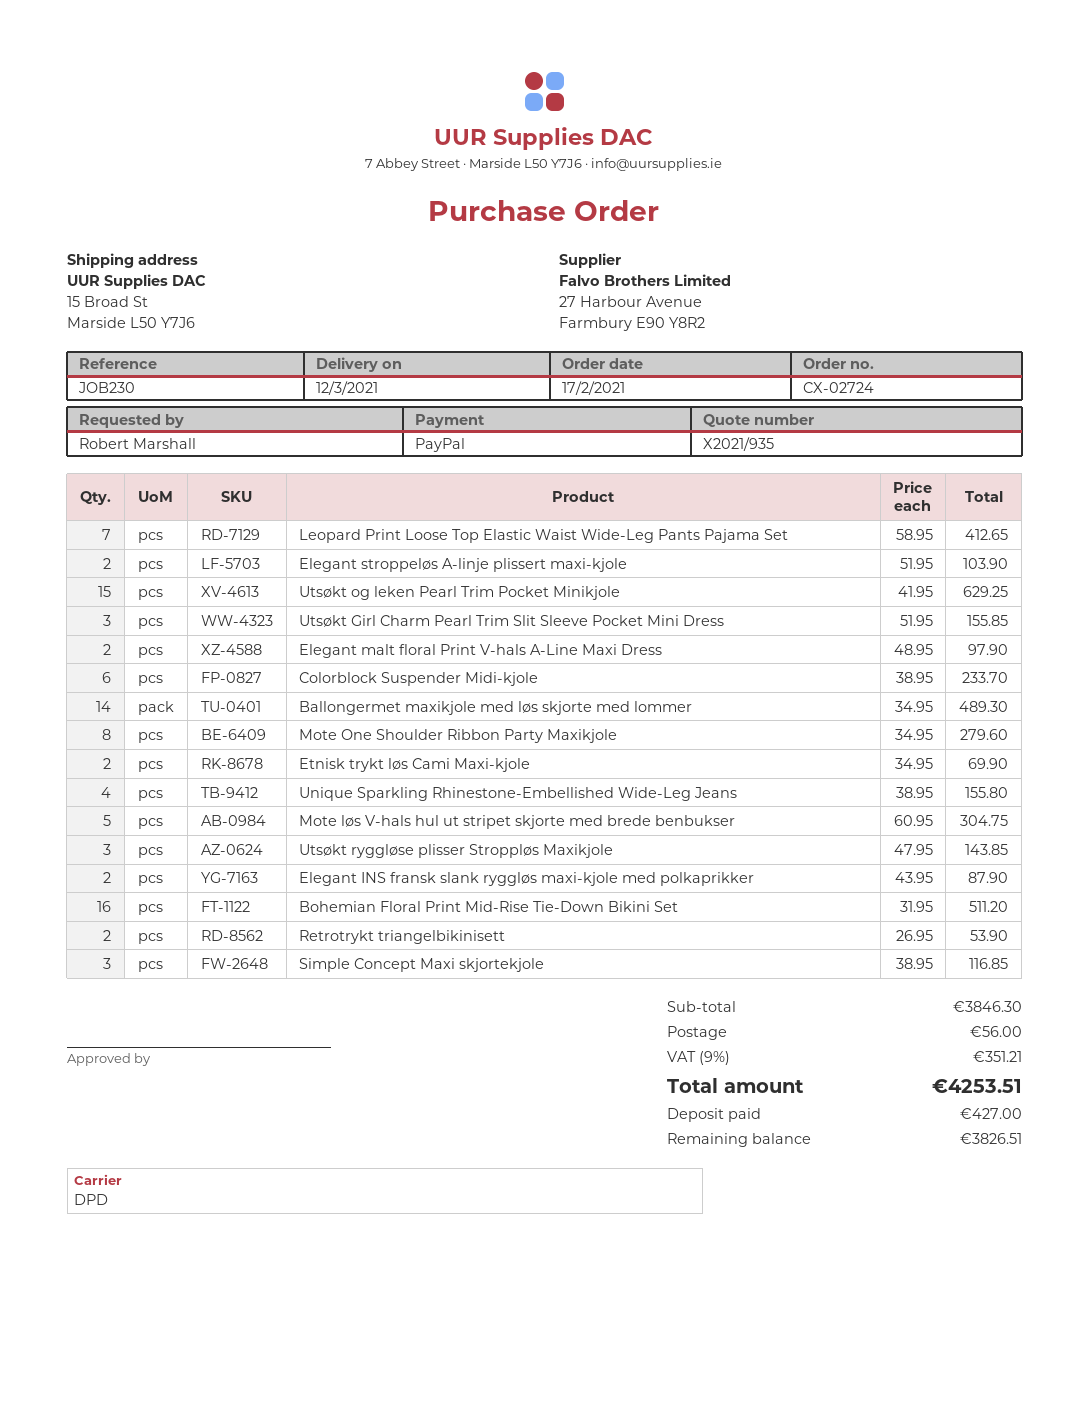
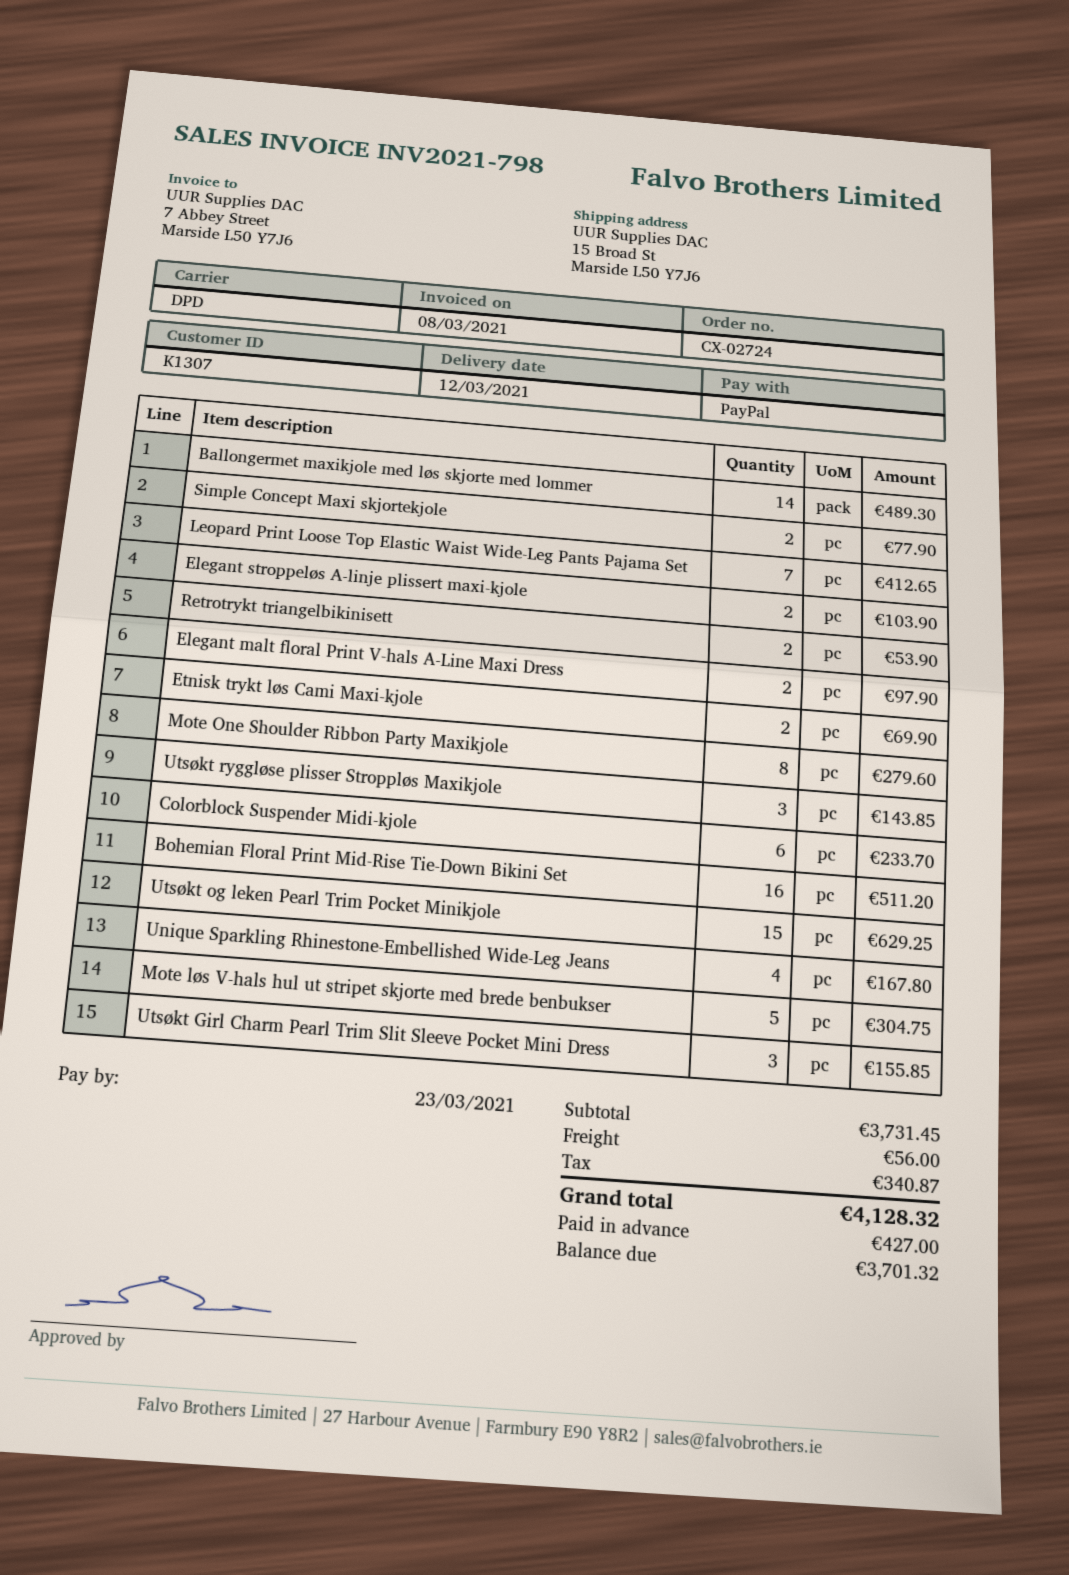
Unique Sparkling Rhinestone-Embellished Wide-Leg Jeans: 4 for 155.80 -> 4 for 167.80
Elegant INS fransk slank ryggløs maxi-kjole med polkaprikker: 2 for 87.90 -> none
Simple Concept Maxi skjortekjole: 3 for 116.85 -> 2 for 77.90
subtotal: 3846.30 -> 3731.45
tax: 351.21 -> 340.87
total: 4253.51 -> 4128.32
balance: 3826.51 -> 3701.32

